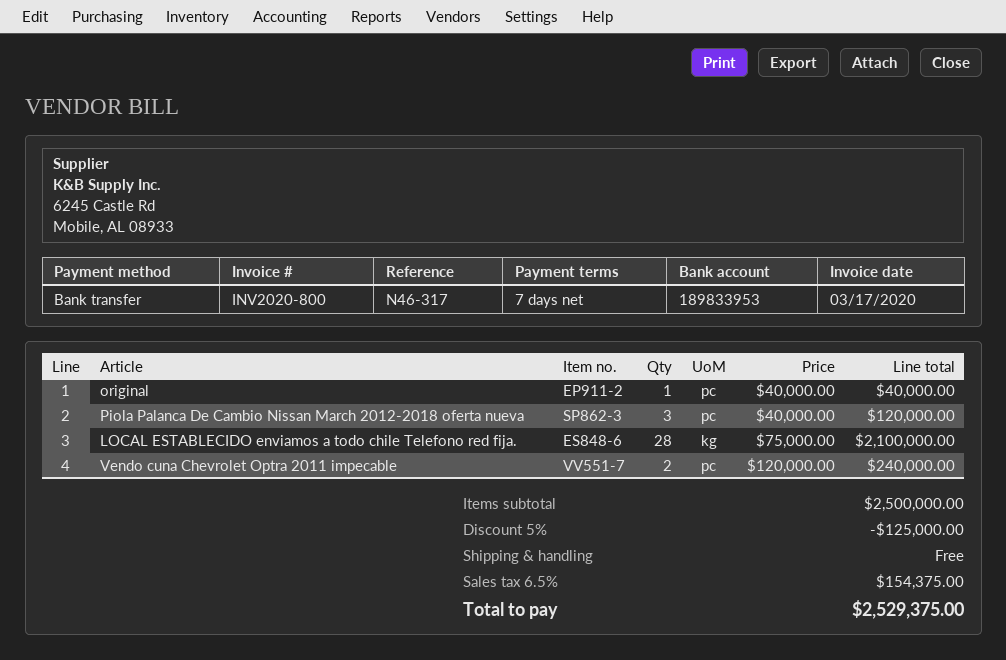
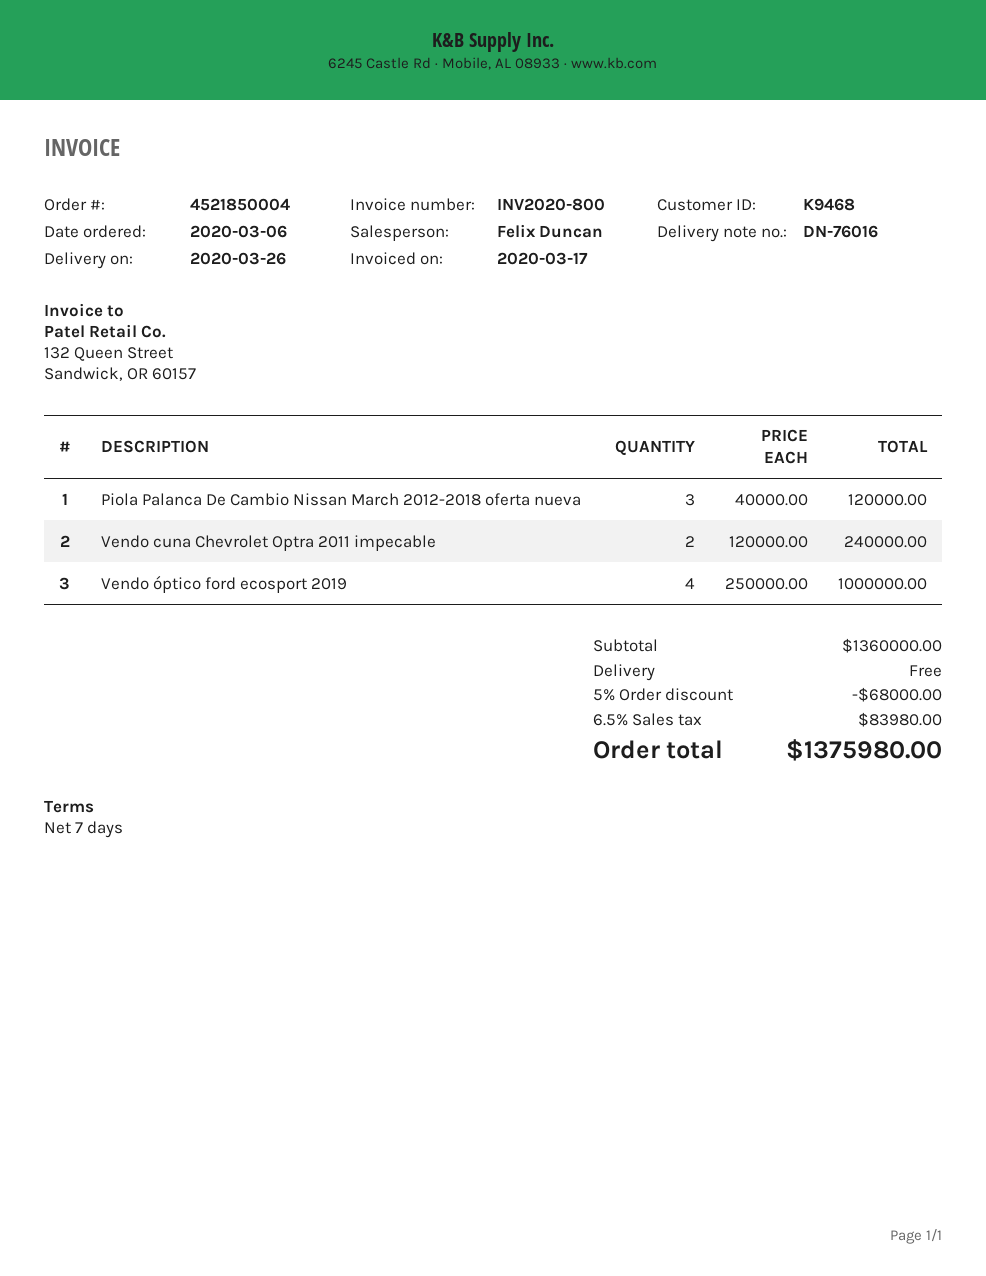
original: 1 x 40000.00 = 40000.00 -> none
LOCAL ESTABLECIDO enviamos a todo chile Telefono red fija.: 28 x 75000.00 = 2100000.00 -> none
Vendo óptico ford ecosport 2019: none -> 4 x 250000.00 = 1000000.00
subtotal: 2500000.00 -> 1360000.00
discount: 5% = 125000.00 -> 5% = 68000.00
tax: 6.5% = 154375.00 -> 6.5% = 83980.00
total: 2529375.00 -> 1375980.00

